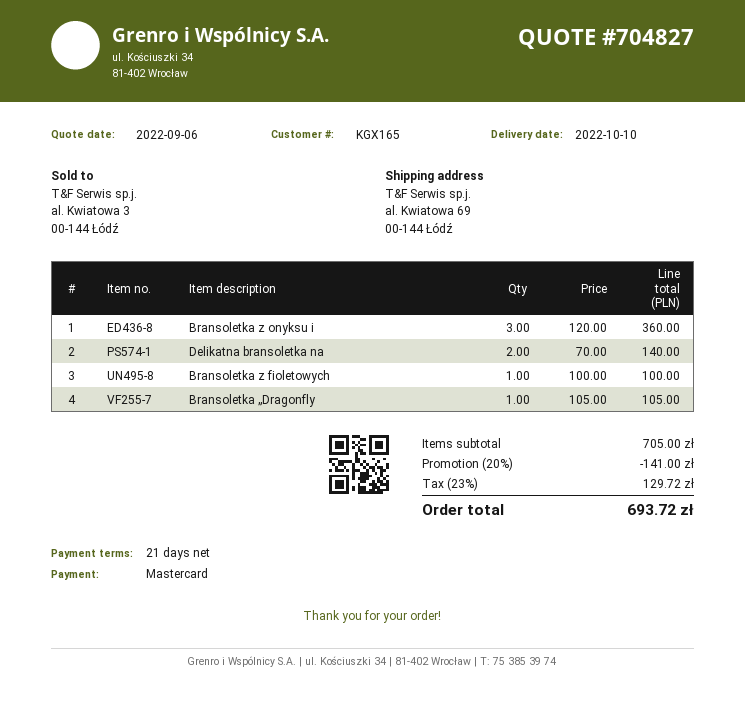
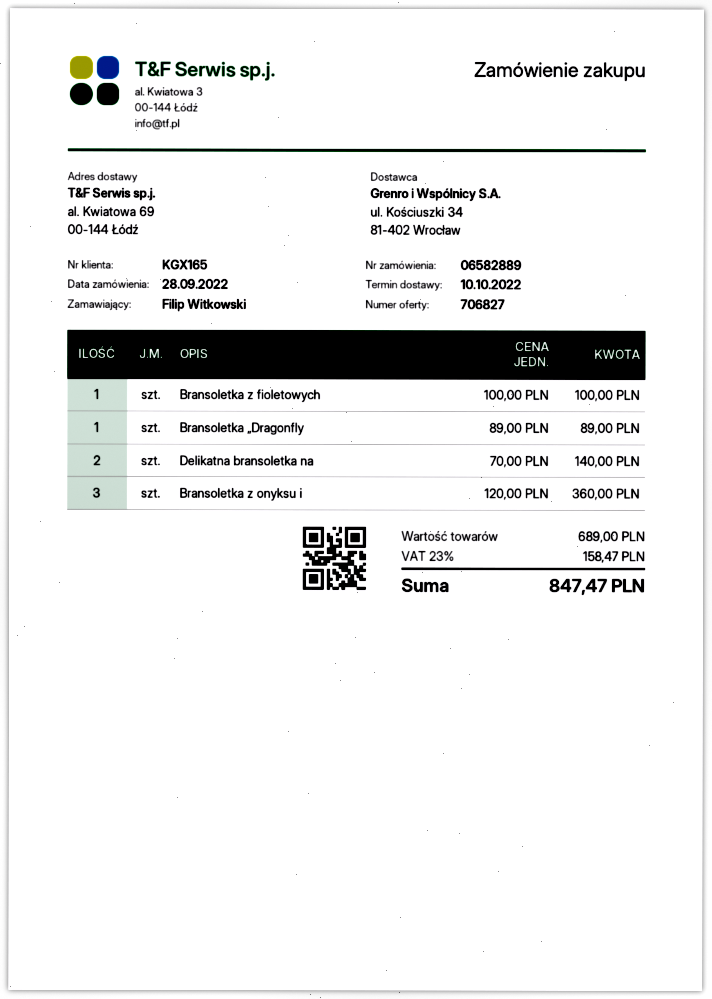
quote number: 704827 -> 706827
Bransoletka „Dragonfly: 1 x 105.00 = 105.00 -> 1 x 89.00 = 89.00
subtotal: 705.00 -> 689.00
discount: 20% = 141.00 -> none
tax: 23% = 129.72 -> 23% = 158.47
total: 693.72 -> 847.47

